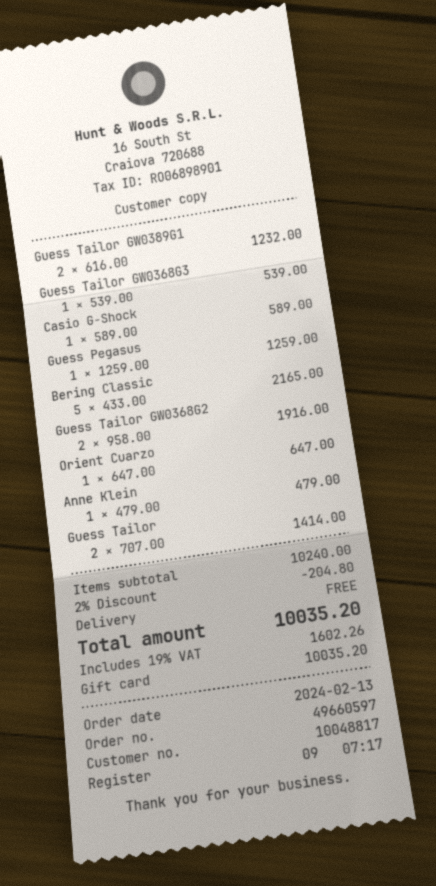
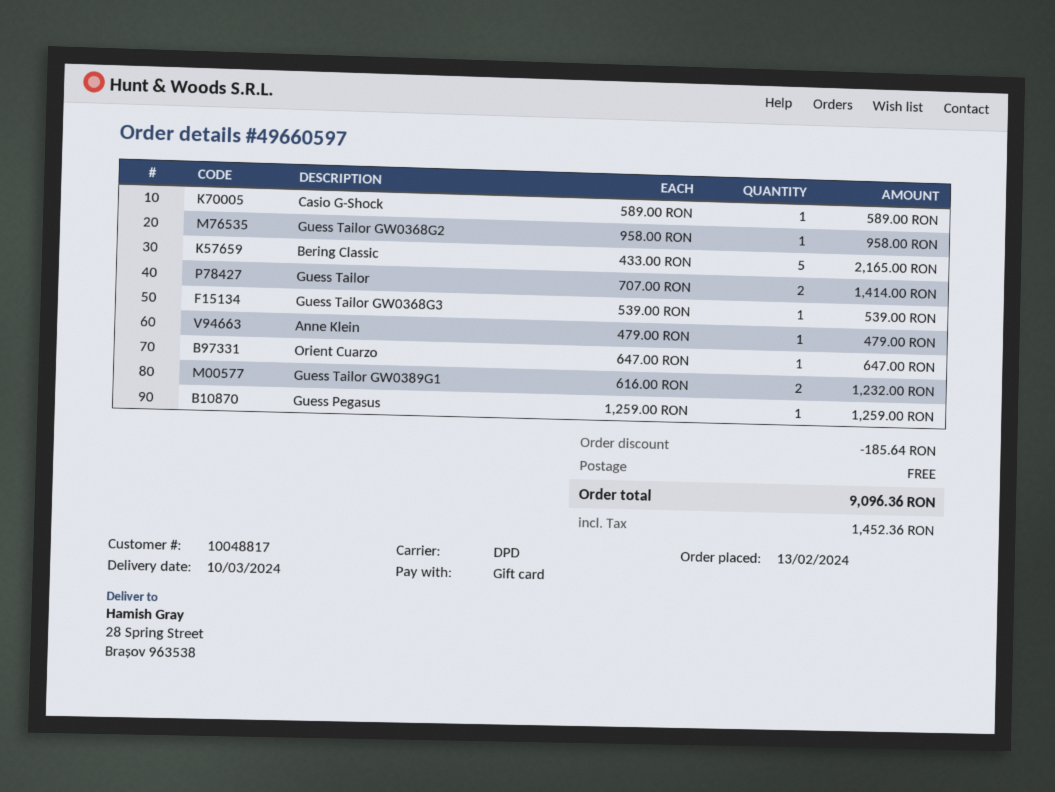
Guess Tailor GW0368G2: 2 x 958.00 = 1916.00 -> 1 x 958.00 = 958.00
discount: 204.80 -> 185.64
tax: 1602.26 -> 1452.36
total: 10035.20 -> 9096.36

